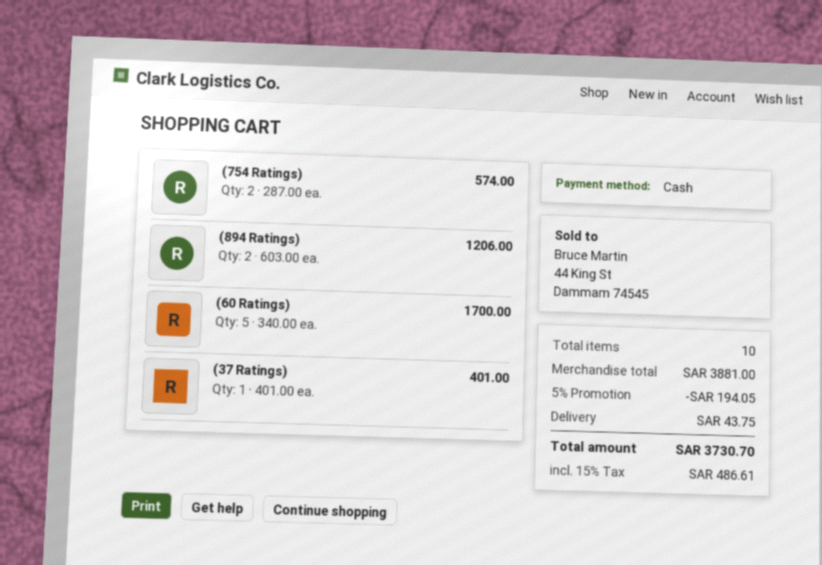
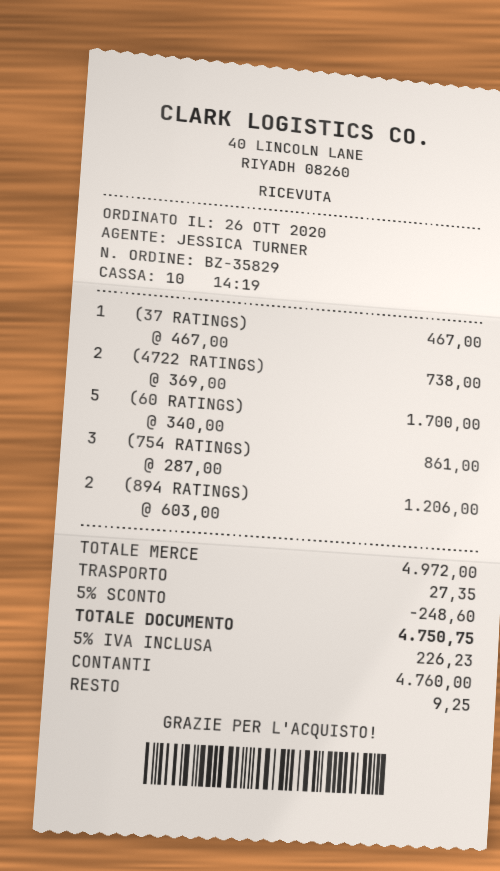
(754 Ratings): 2 x 287.00 = 574.00 -> 3 x 287.00 = 861.00
(37 Ratings): 1 x 401.00 = 401.00 -> 1 x 467.00 = 467.00
(4722 RATINGS): none -> 2 x 369.00 = 738.00
subtotal: 3881.00 -> 4972.00
discount: 5% = 194.05 -> 5% = 248.60
shipping: 43.75 -> 27.35
tax: 15% = 486.61 -> 5% = 226.23
total: 3730.70 -> 4750.75

